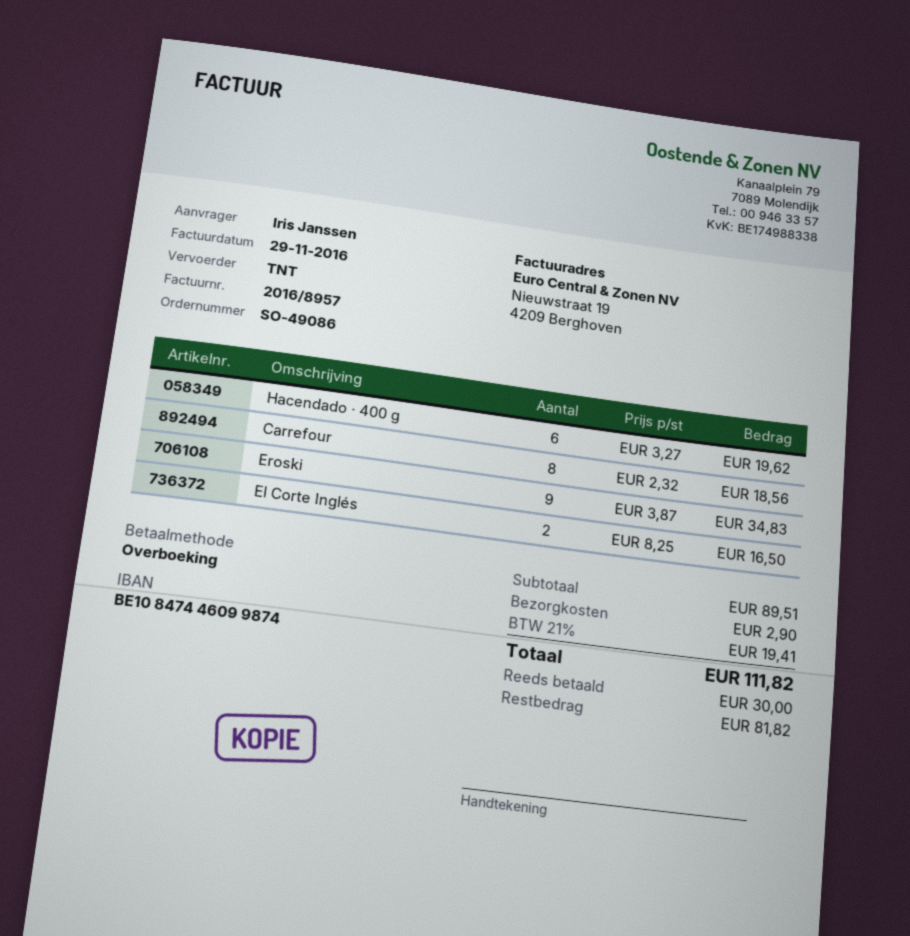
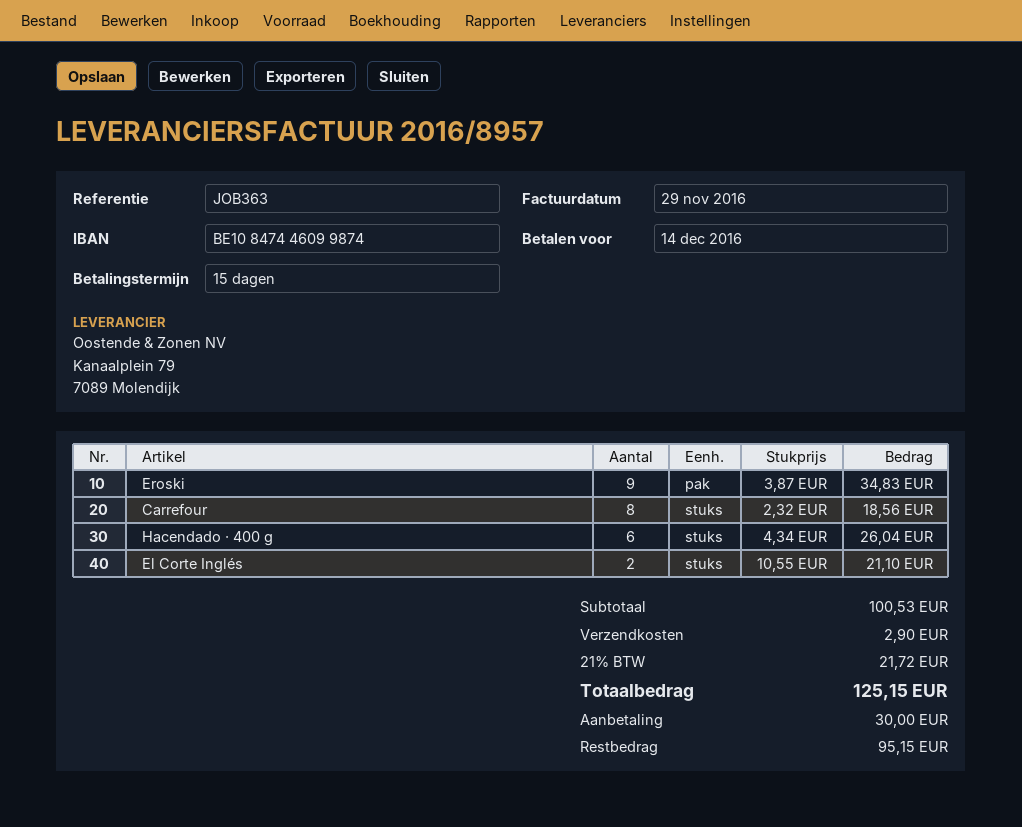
Hacendado · 400 g: 6 x 3.27 = 19.62 -> 6 x 4.34 = 26.04
El Corte Inglés: 2 x 8.25 = 16.50 -> 2 x 10.55 = 21.10
subtotal: 89.51 -> 100.53
tax: 21% = 19.41 -> 21% = 21.72
total: 111.82 -> 125.15
balance: 81.82 -> 95.15

